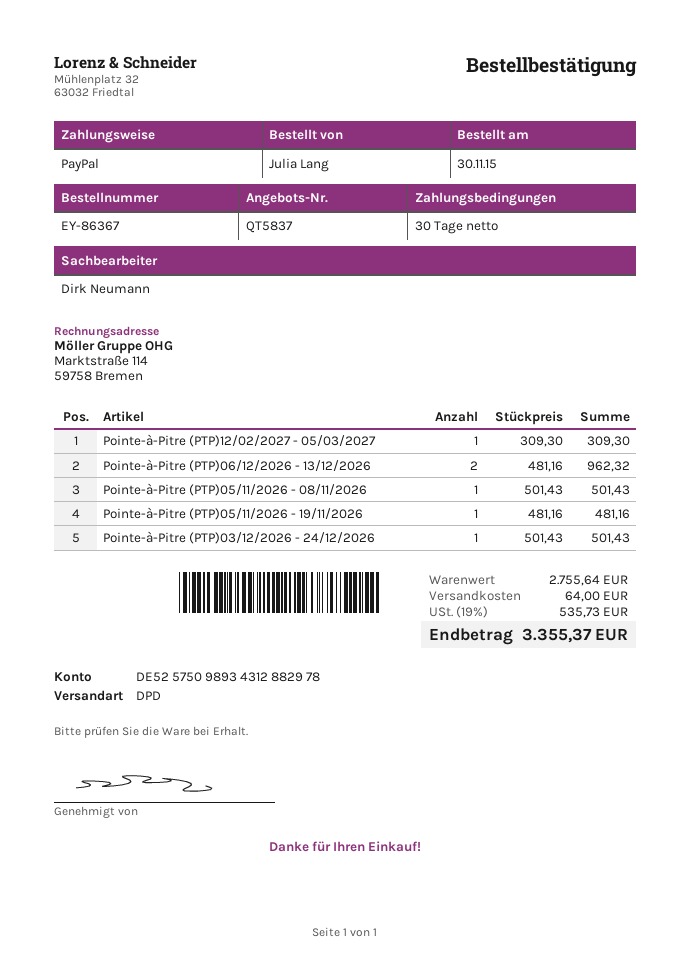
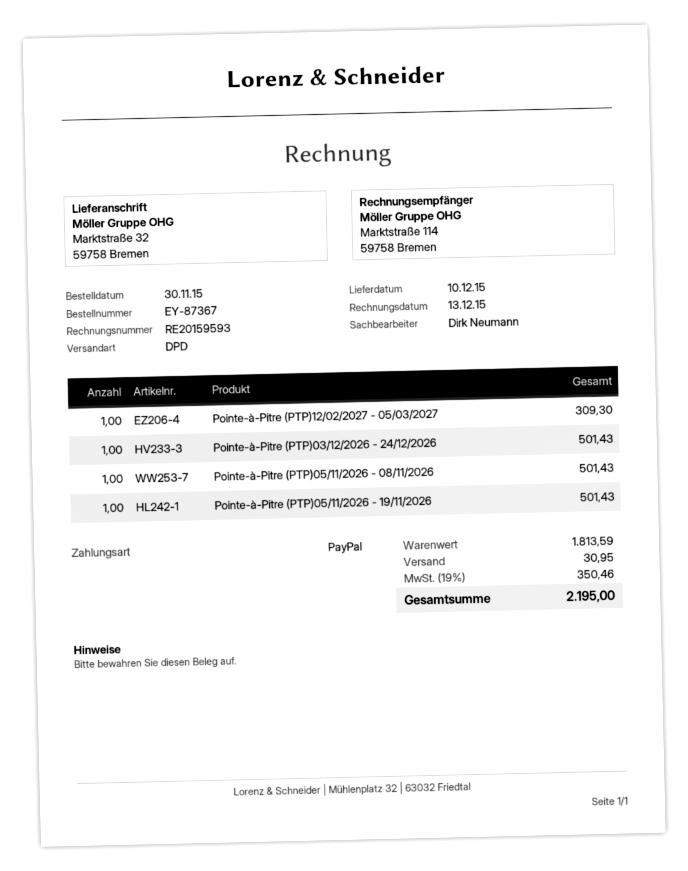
order number: EY-86367 -> EY-87367
Pointe-à-Pitre (PTP)06/12/2026 - 13/12/2026: 2 for 962.32 -> none
Pointe-à-Pitre (PTP)05/11/2026 - 19/11/2026: 1 for 481.16 -> 1 for 501.43
subtotal: 2755.64 -> 1813.59
shipping: 64.00 -> 30.95
tax: 19% = 535.73 -> 19% = 350.46
total: 3355.37 -> 2195.00

